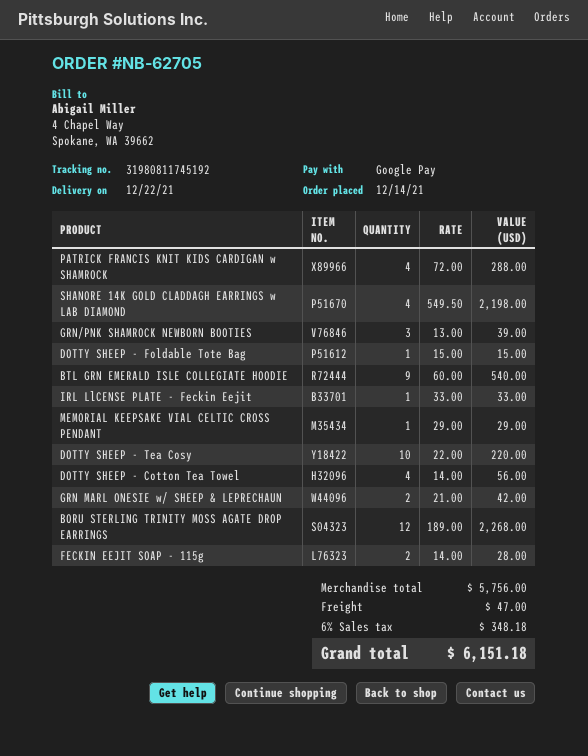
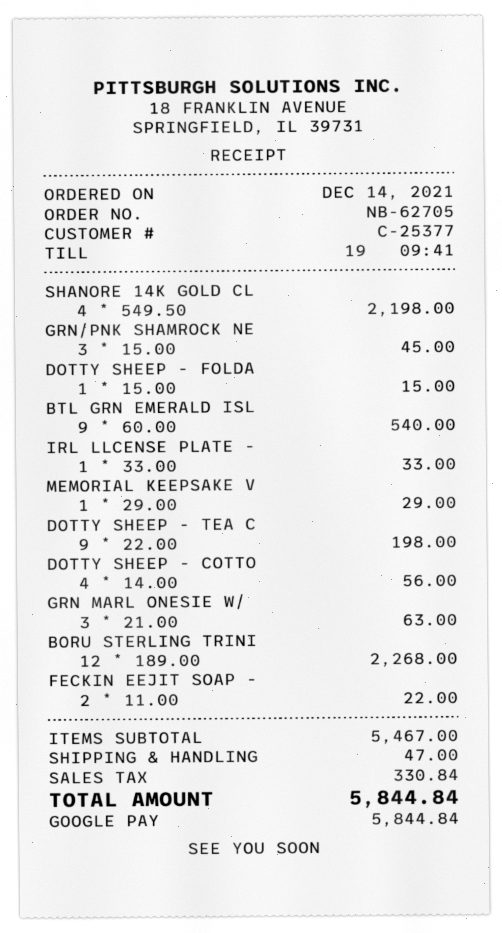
PATRICK FRANCIS KNIT KIDS CARDIGAN w SHAMROCK: 4 x 72.00 = 288.00 -> none
GRN/PNK SHAMROCK NEWBORN BOOTIES: 3 x 13.00 = 39.00 -> 3 x 15.00 = 45.00
DOTTY SHEEP - Tea Cosy: 10 x 22.00 = 220.00 -> 9 x 22.00 = 198.00
GRN MARL ONESIE w/ SHEEP & LEPRECHAUN: 2 x 21.00 = 42.00 -> 3 x 21.00 = 63.00
FECKIN EEJIT SOAP - 115g: 2 x 14.00 = 28.00 -> 2 x 11.00 = 22.00
subtotal: 5756.00 -> 5467.00
tax: 348.18 -> 330.84
total: 6151.18 -> 5844.84

